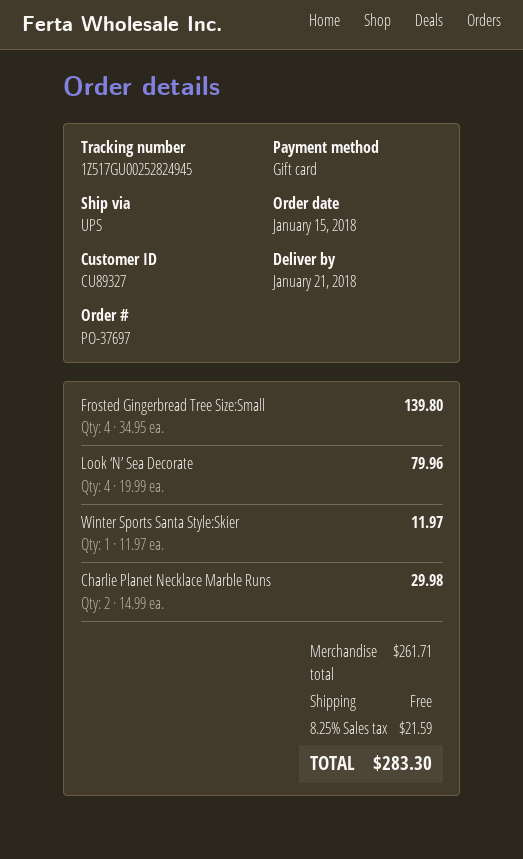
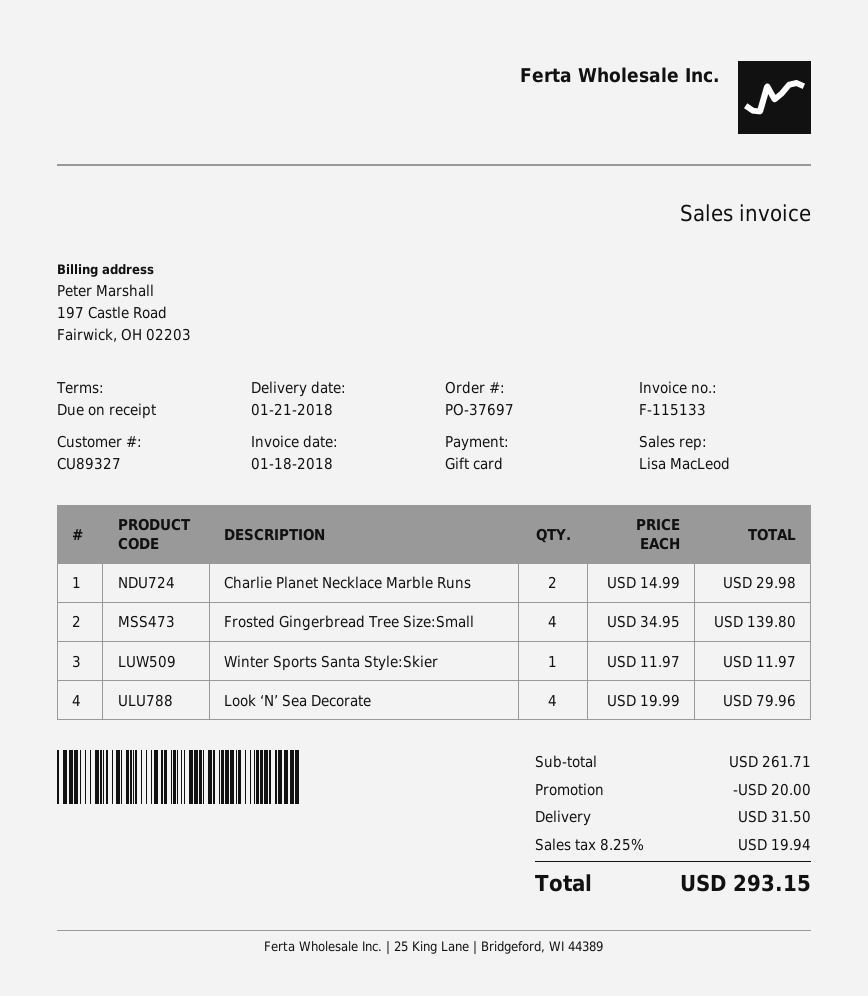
discount: none -> 20.00
shipping: 0.00 -> 31.50
tax: 8.25% = 21.59 -> 8.25% = 19.94
total: 283.30 -> 293.15

